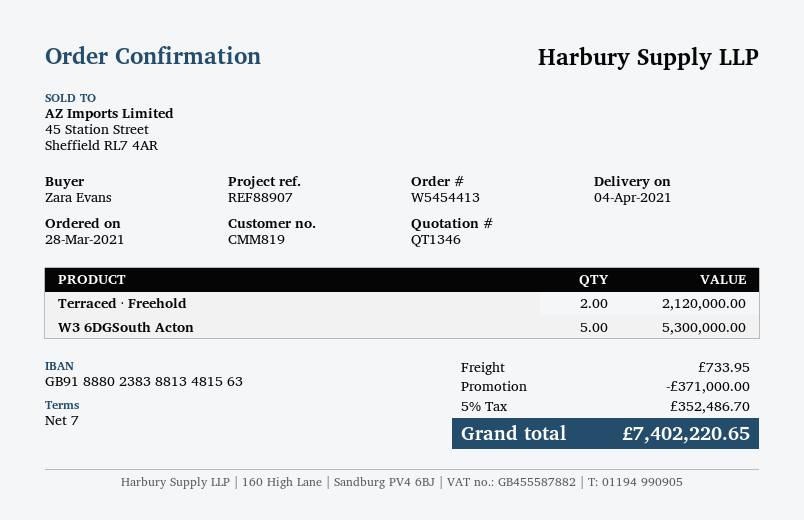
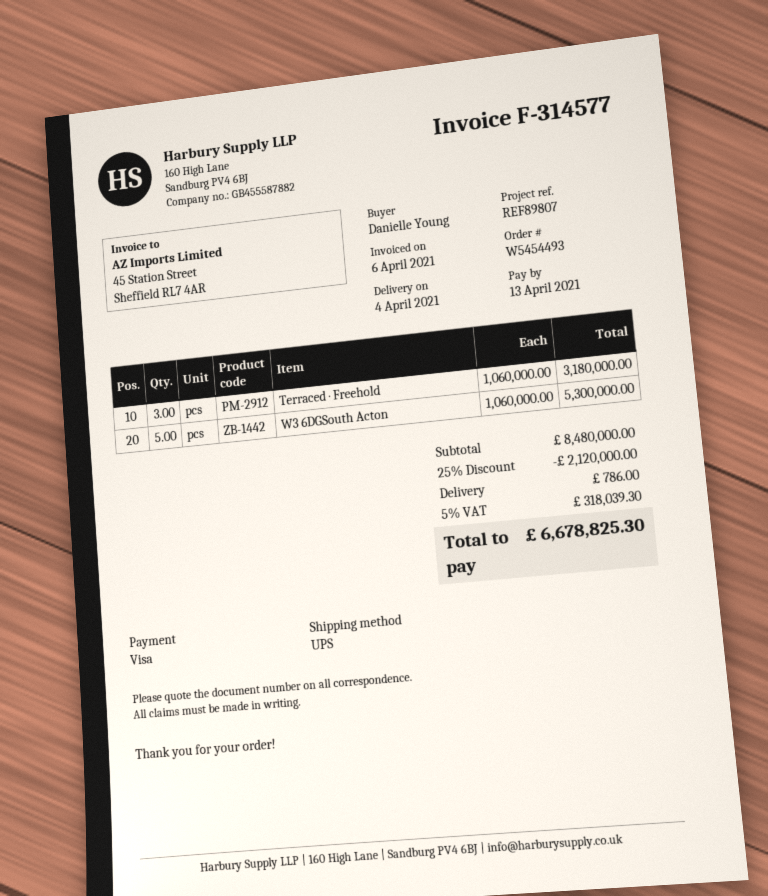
order number: W5454413 -> W5454493
reference: REF88907 -> REF89807
ordered by: Zara Evans -> Danielle Young
Terraced · Freehold: 2 for 2120000.00 -> 3 for 3180000.00
discount: 371000.00 -> 2120000.00
shipping: 733.95 -> 786.00
tax: 5% = 352486.70 -> 5% = 318039.30
total: 7402220.65 -> 6678825.30

